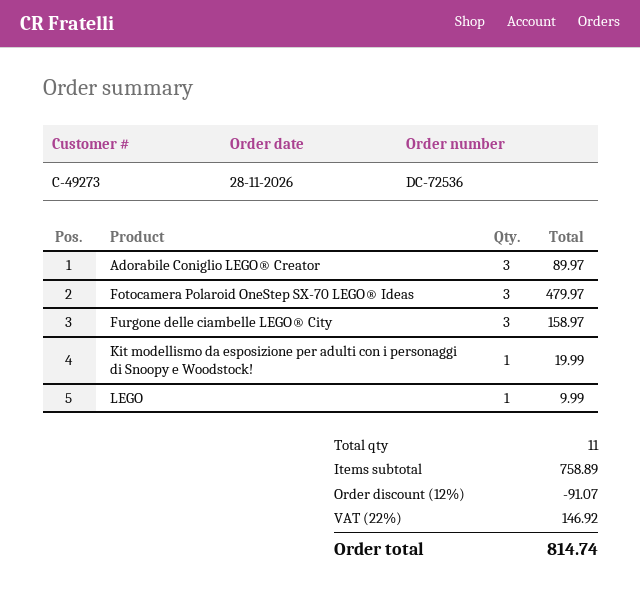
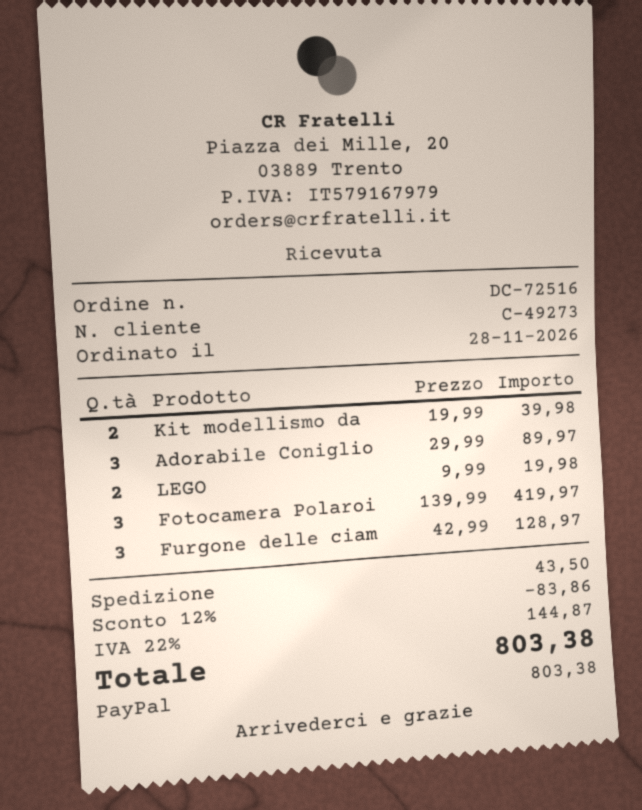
order number: DC-72536 -> DC-72516
Fotocamera Polaroid OneStep SX-70 LEGO® Ideas: 3 for 479.97 -> 3 for 419.97
Furgone delle ciambelle LEGO® City: 3 for 158.97 -> 3 for 128.97
Kit modellismo da esposizione per adulti con i personaggi di Snoopy e Woodstock!: 1 for 19.99 -> 2 for 39.98
LEGO: 1 for 9.99 -> 2 for 19.98
discount: 12% = 91.07 -> 12% = 83.86
shipping: none -> 43.50
tax: 22% = 146.92 -> 22% = 144.87
total: 814.74 -> 803.38

